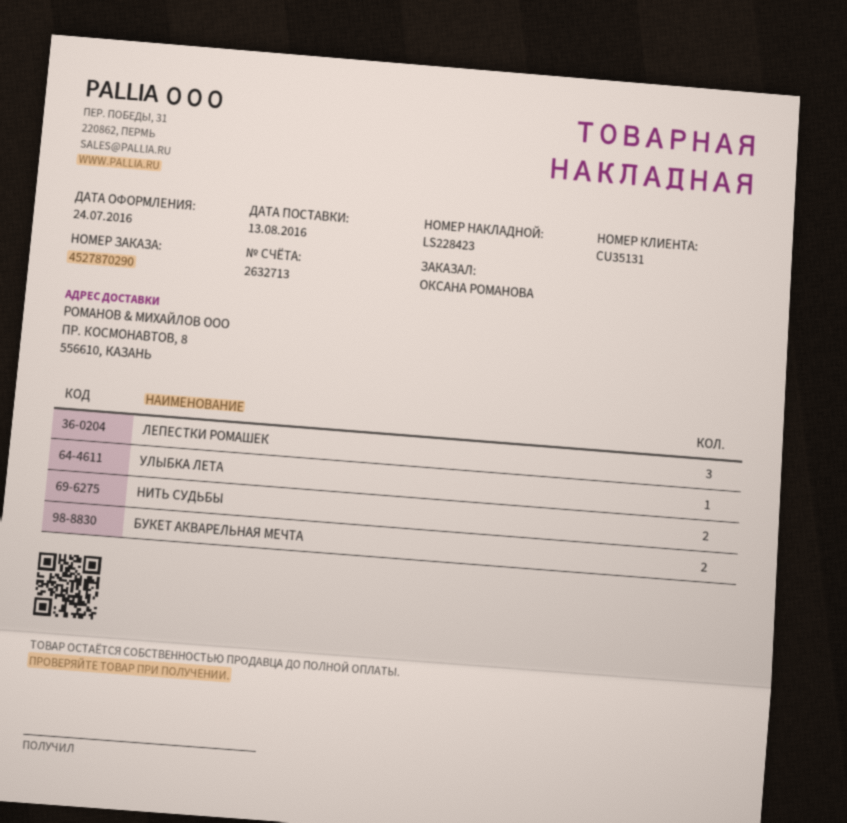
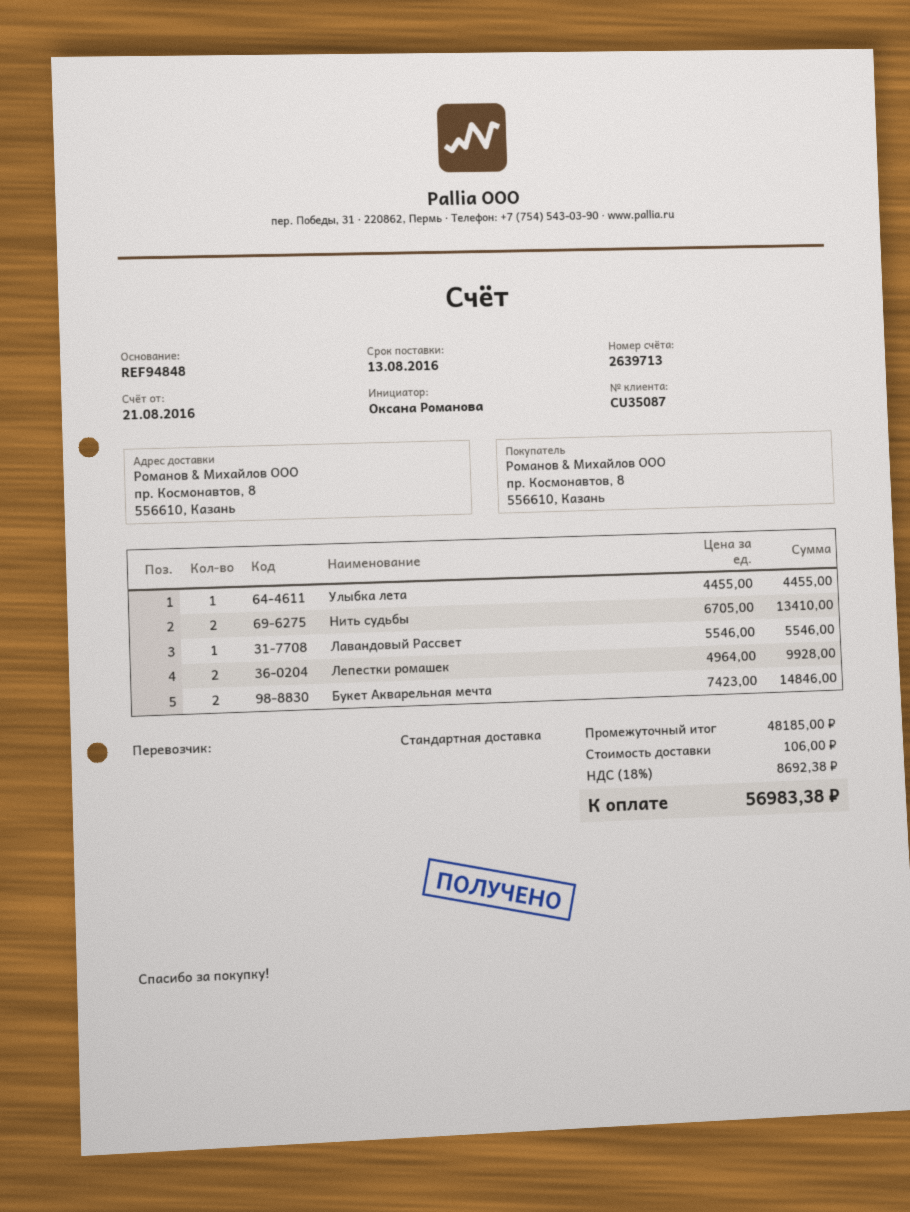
invoice number: 2632713 -> 2639713
customer number: CU35131 -> CU35087
ЛЕПЕСТКИ РОМАШЕК: 3 -> 2
Лавандовый Рассвет: none -> 1

